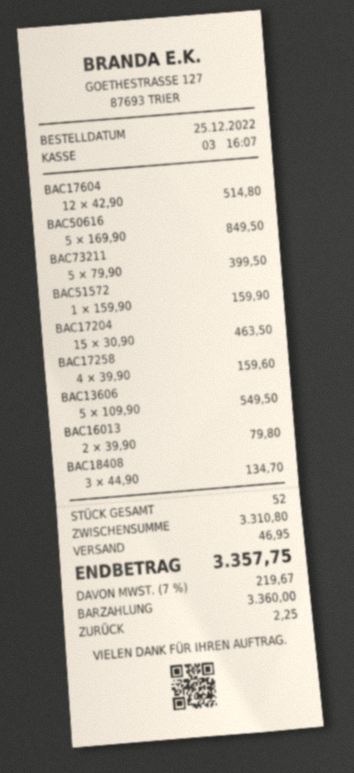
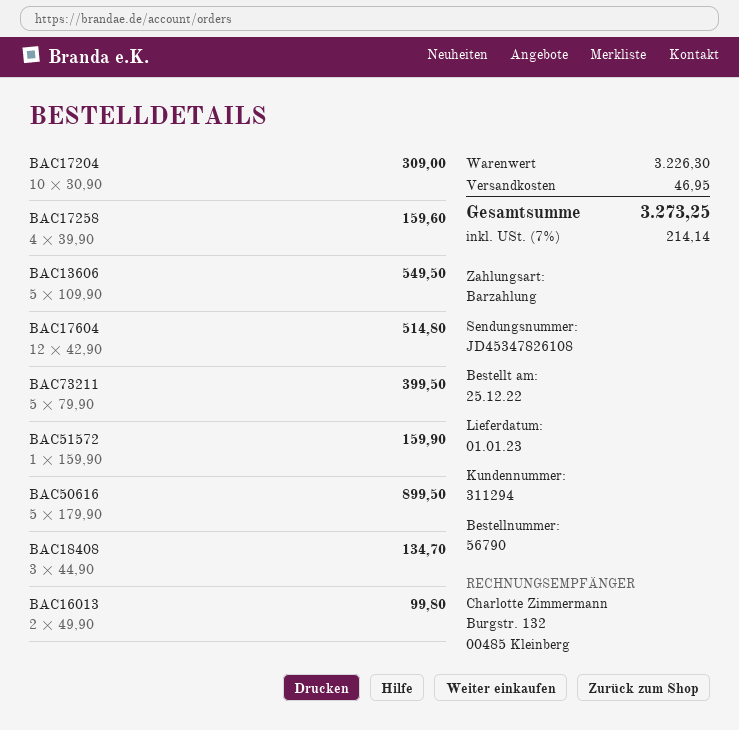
BAC50616: 5 x 169.90 = 849.50 -> 5 x 179.90 = 899.50
BAC17204: 15 x 30.90 = 463.50 -> 10 x 30.90 = 309.00
BAC16013: 2 x 39.90 = 79.80 -> 2 x 49.90 = 99.80
subtotal: 3310.80 -> 3226.30
tax: 7% = 219.67 -> 7% = 214.14
total: 3357.75 -> 3273.25

